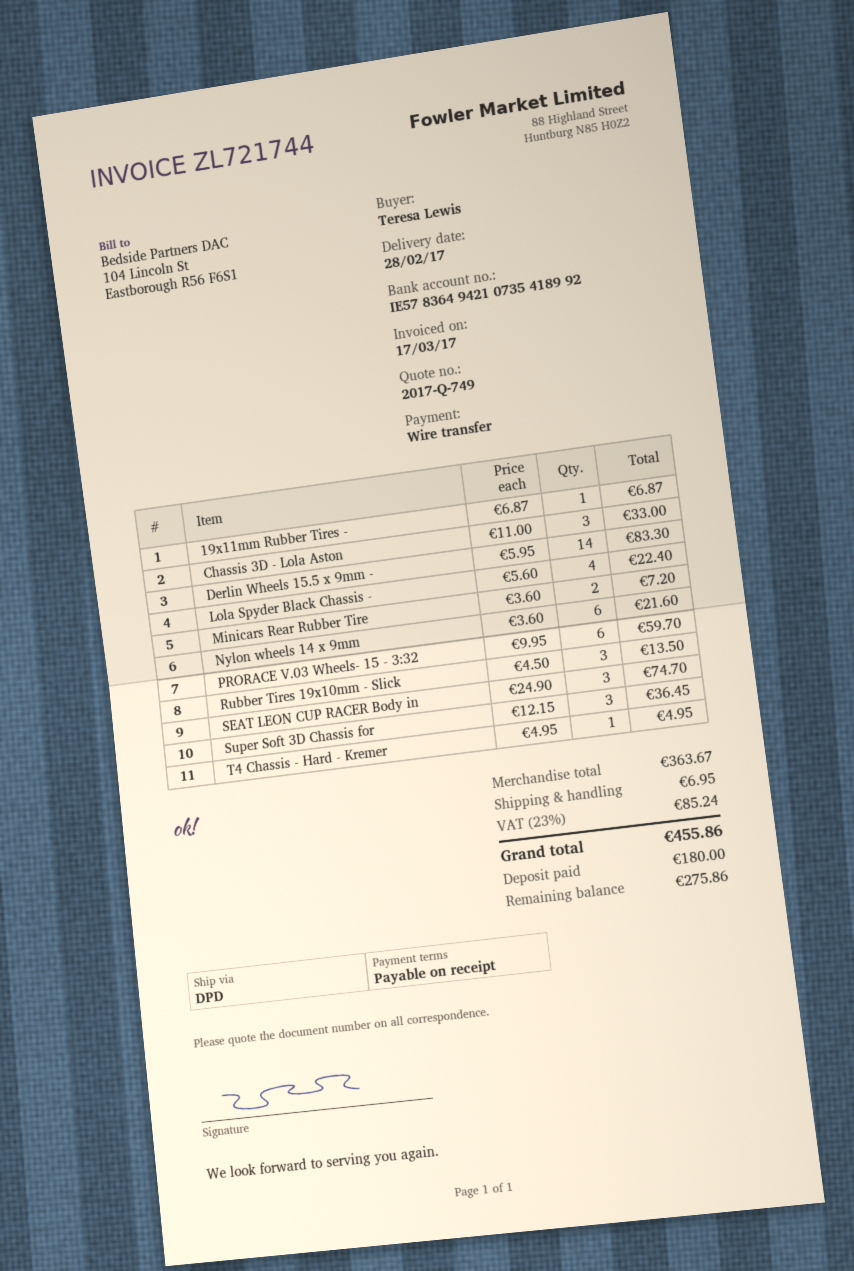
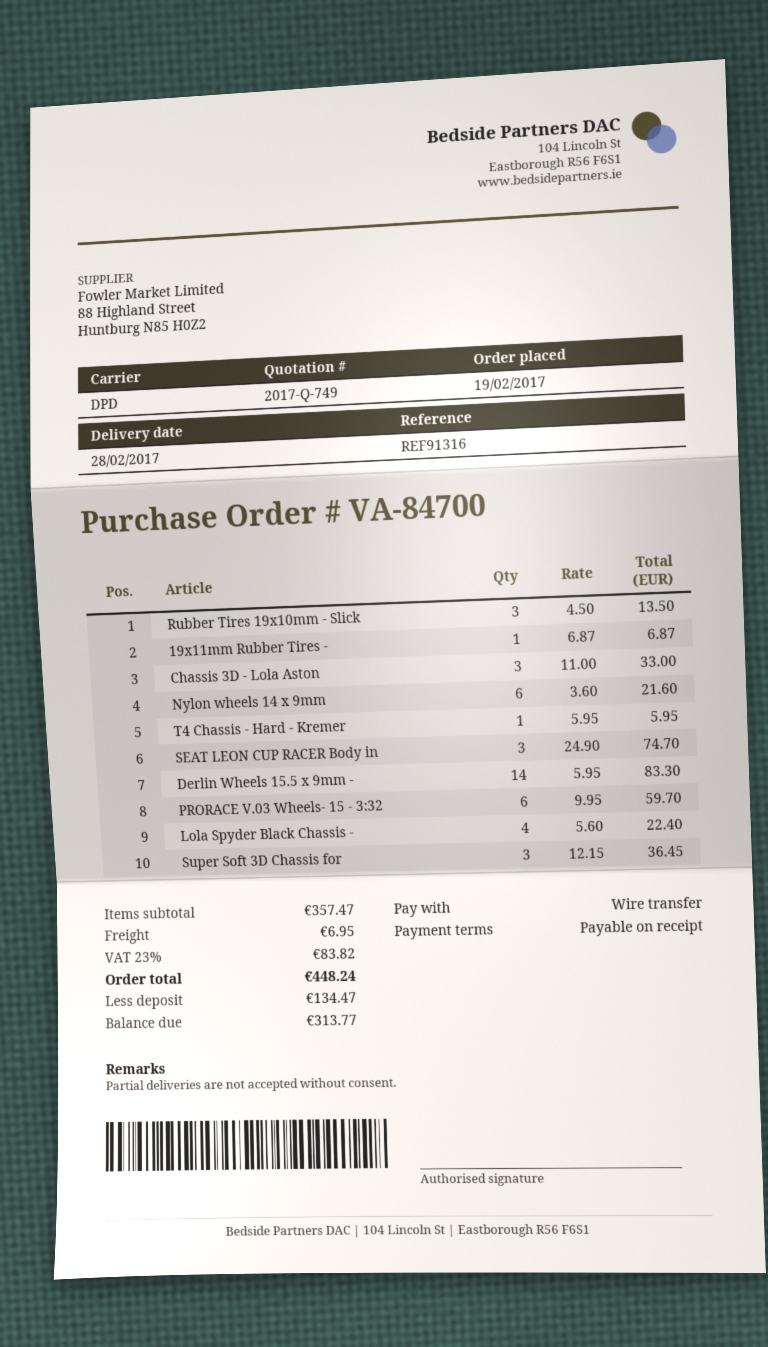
Minicars Rear Rubber Tire: 2 x 3.60 = 7.20 -> none
T4 Chassis - Hard - Kremer: 1 x 4.95 = 4.95 -> 1 x 5.95 = 5.95
subtotal: 363.67 -> 357.47
tax: 23% = 85.24 -> 23% = 83.82
total: 455.86 -> 448.24
deposit: 180.00 -> 134.47
balance: 275.86 -> 313.77

